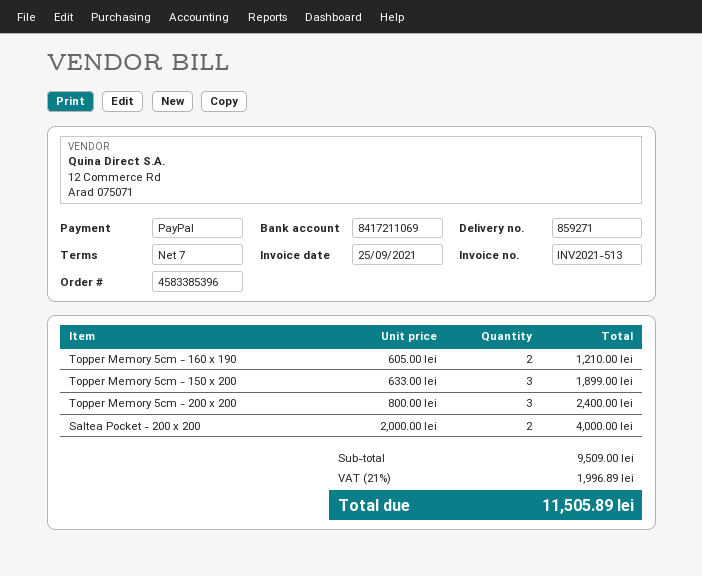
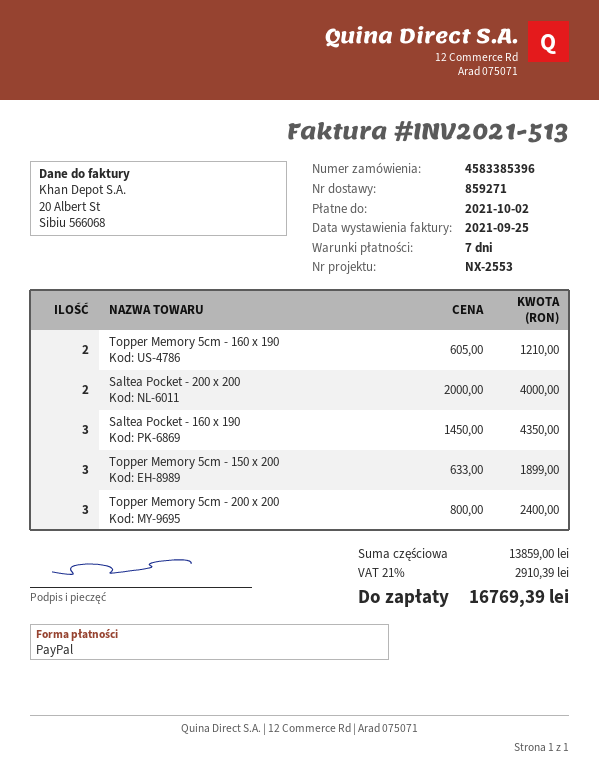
Saltea Pocket - 160 x 190: none -> 3 x 1450.00 = 4350.00
subtotal: 9509.00 -> 13859.00
tax: 21% = 1996.89 -> 21% = 2910.39
total: 11505.89 -> 16769.39

